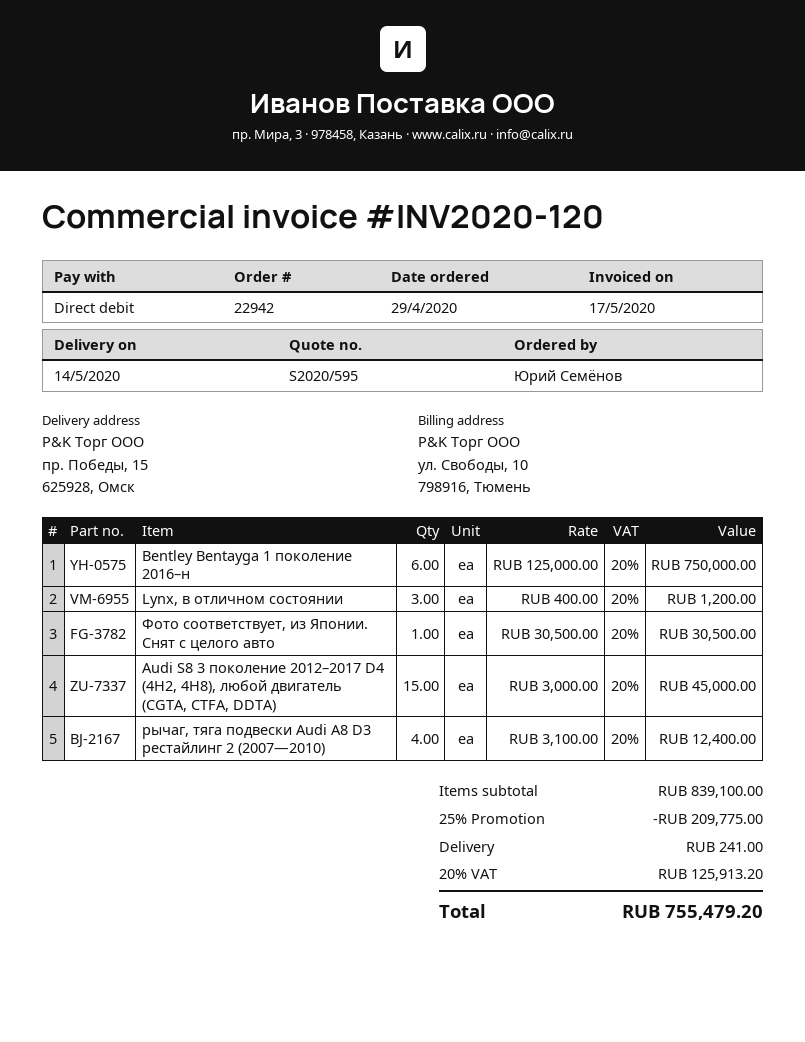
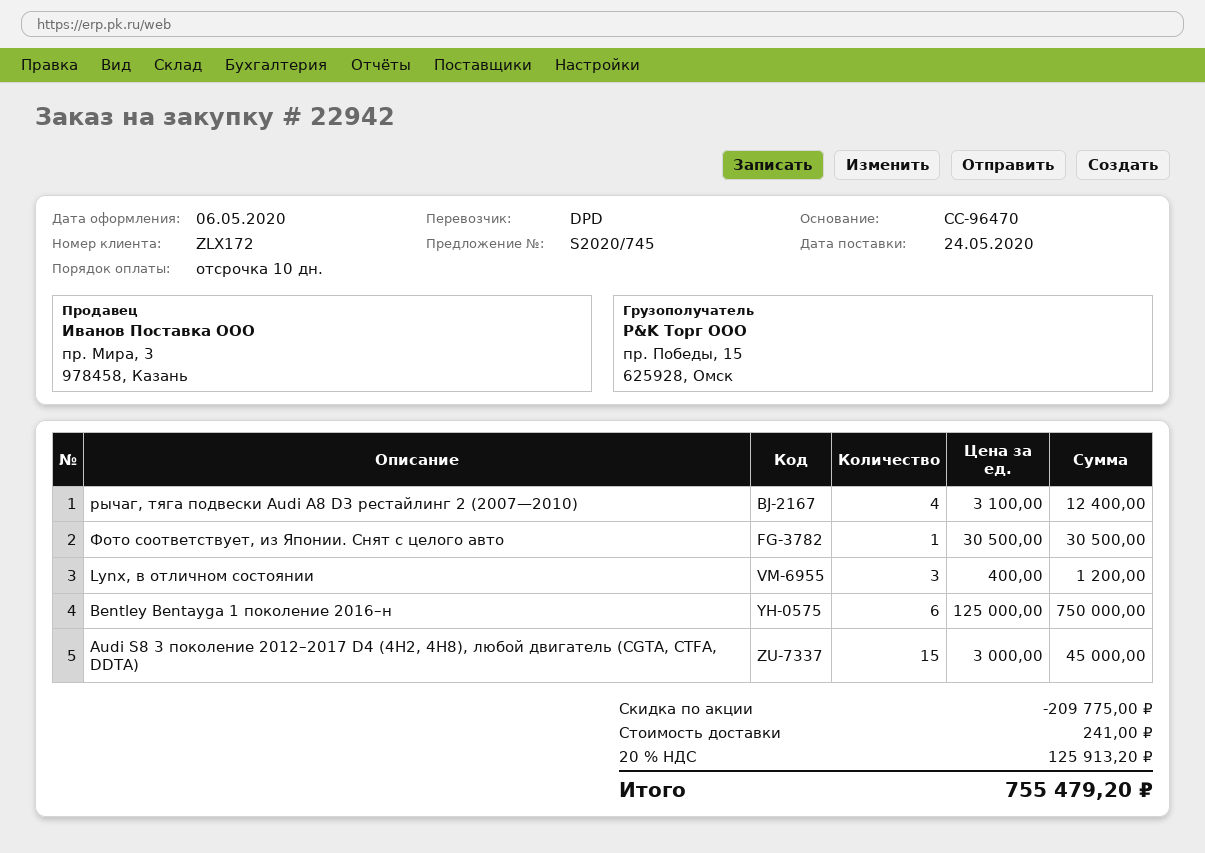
quote number: S2020/595 -> S2020/745
order date: 2020-04-29 -> 2020-05-06
delivery date: 2020-05-14 -> 2020-05-24

